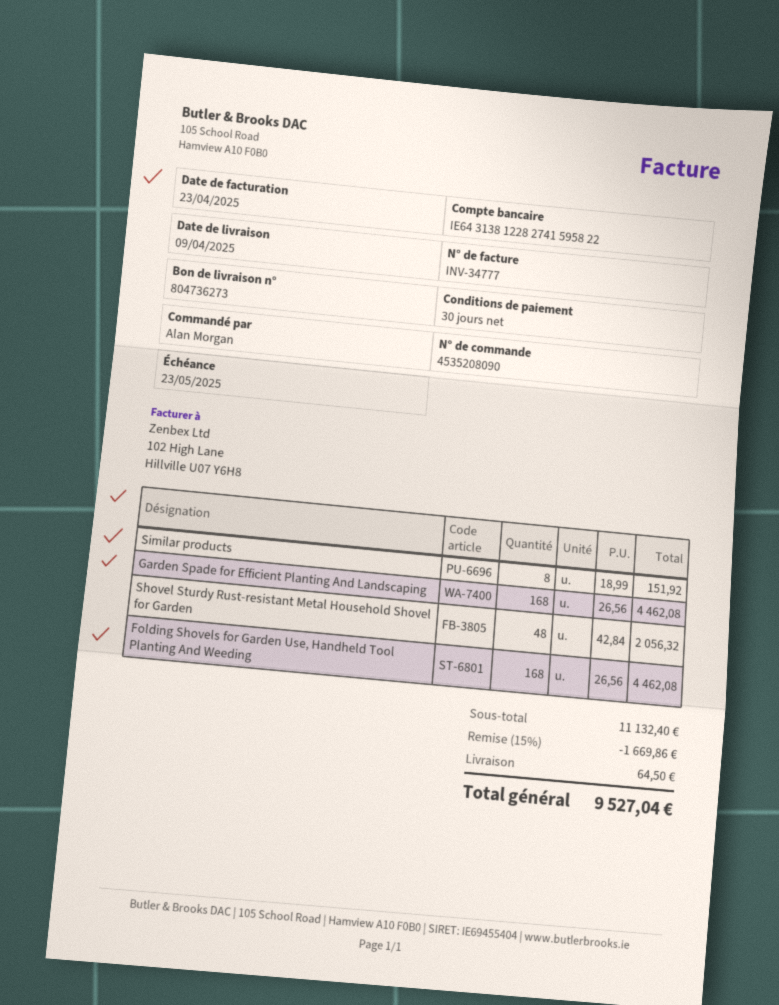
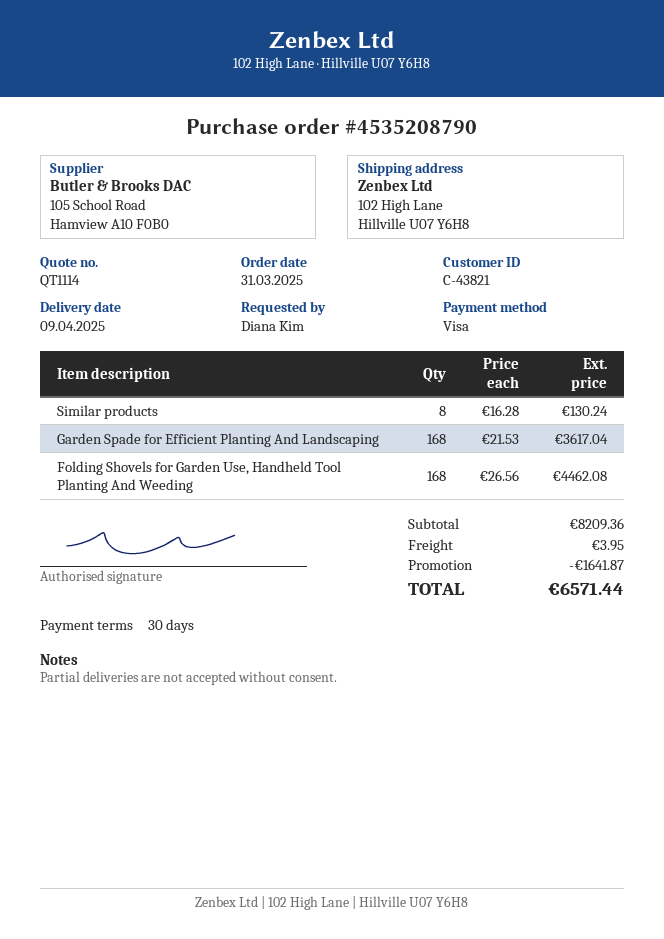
order number: 4535208090 -> 4535208790
ordered by: Alan Morgan -> Diana Kim
Similar products: 8 x 18.99 = 151.92 -> 8 x 16.28 = 130.24
Garden Spade for Efficient Planting And Landscaping: 168 x 26.56 = 4462.08 -> 168 x 21.53 = 3617.04
Shovel Sturdy Rust-resistant Metal Household Shovel for Garden: 48 x 42.84 = 2056.32 -> none
subtotal: 11132.40 -> 8209.36
discount: 1669.86 -> 1641.87
shipping: 64.50 -> 3.95
total: 9527.04 -> 6571.44

